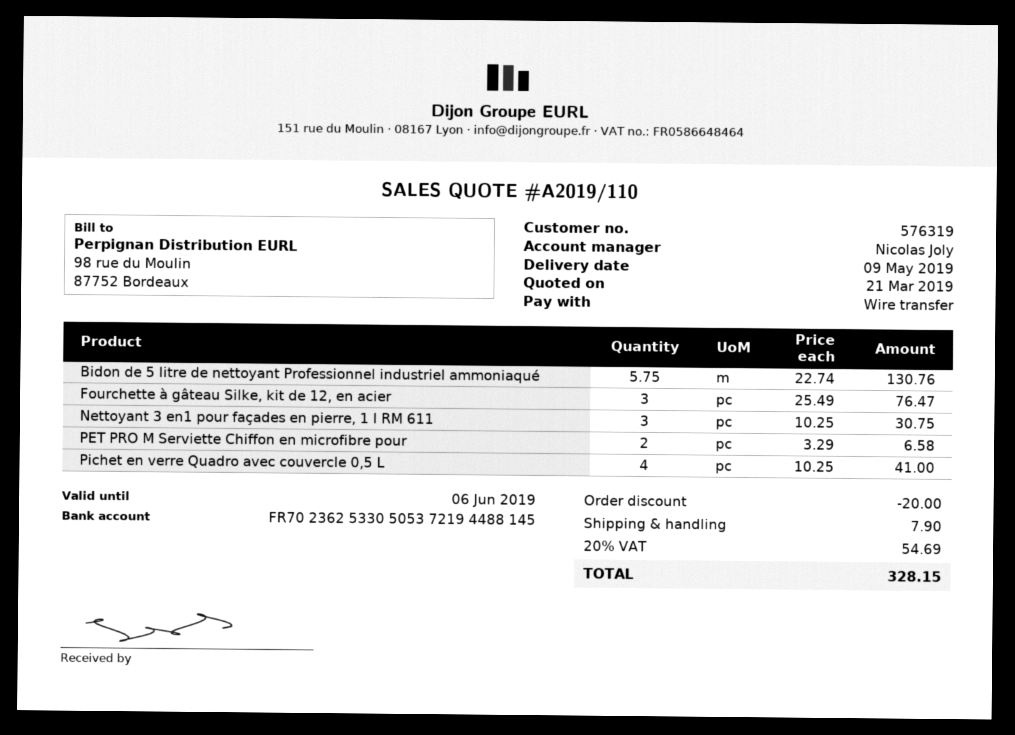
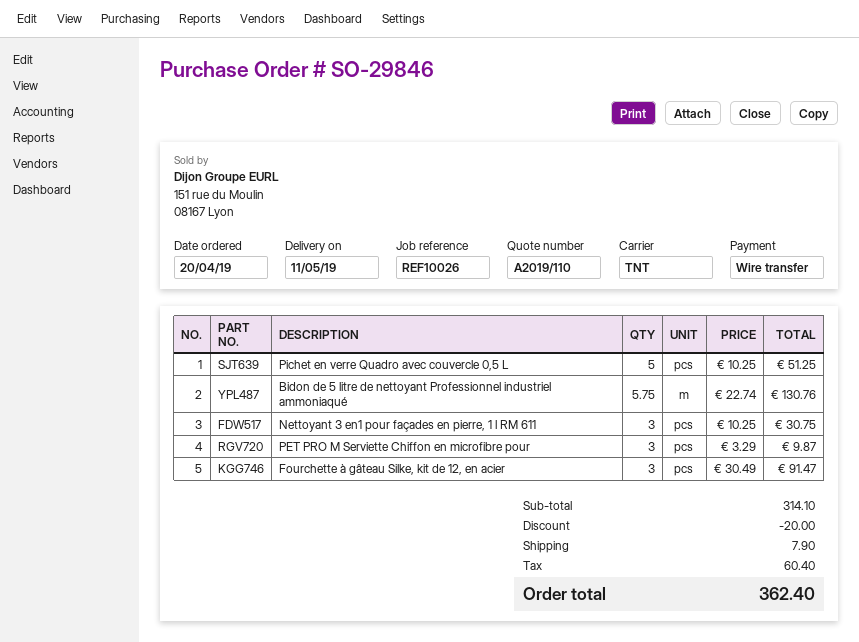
delivery date: 2019-05-09 -> 2019-05-11
Fourchette à gâteau Silke, kit de 12, en acier: 3 x 25.49 = 76.47 -> 3 x 30.49 = 91.47
PET PRO M Serviette Chiffon en microfibre pour: 2 x 3.29 = 6.58 -> 3 x 3.29 = 9.87
Pichet en verre Quadro avec couvercle 0,5 L: 4 x 10.25 = 41.00 -> 5 x 10.25 = 51.25
tax: 54.69 -> 60.40
total: 328.15 -> 362.40

